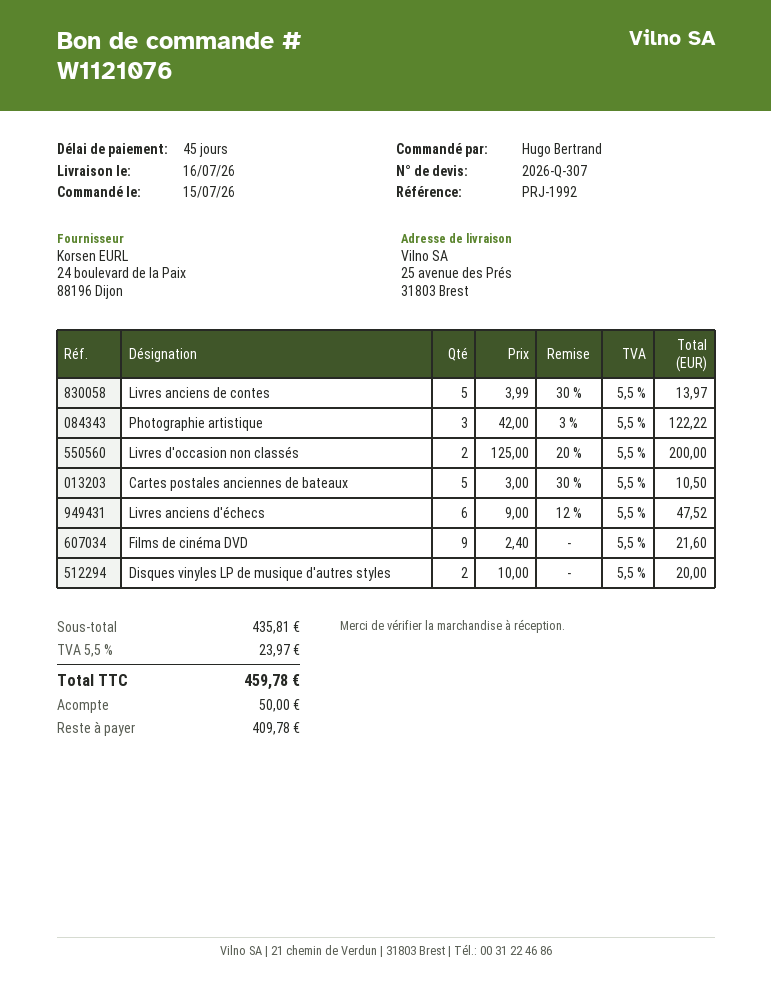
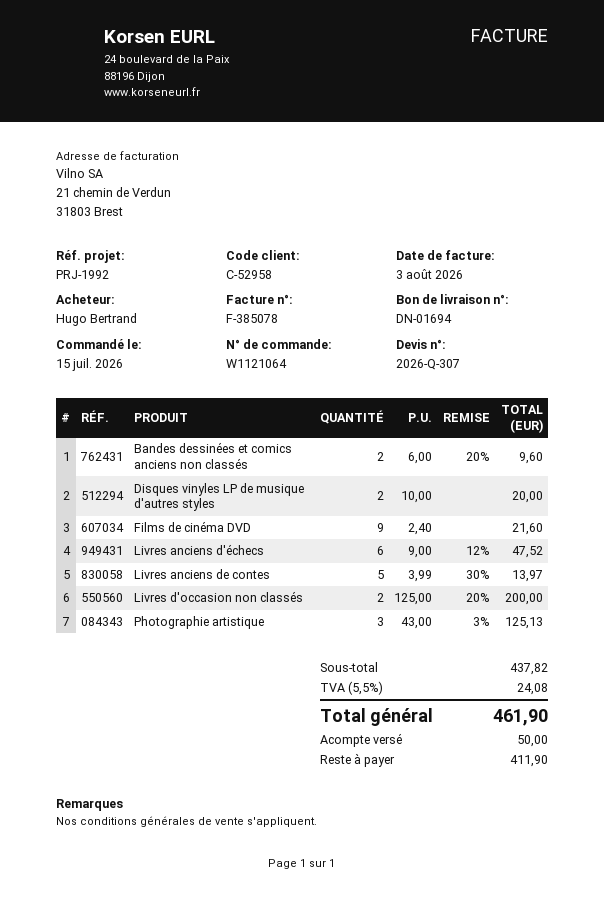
order number: W1121076 -> W1121064
Photographie artistique: 3 x 42.00 - 3% = 122.22 -> 3 x 43.00 - 3% = 125.13
Cartes postales anciennes de bateaux: 5 x 3.00 - 30% = 10.50 -> none
Bandes dessinées et comics anciens non classés: none -> 2 x 6.00 - 20% = 9.60
subtotal: 435.81 -> 437.82
tax: 5.5% = 23.97 -> 5.5% = 24.08
total: 459.78 -> 461.90
balance: 409.78 -> 411.90

